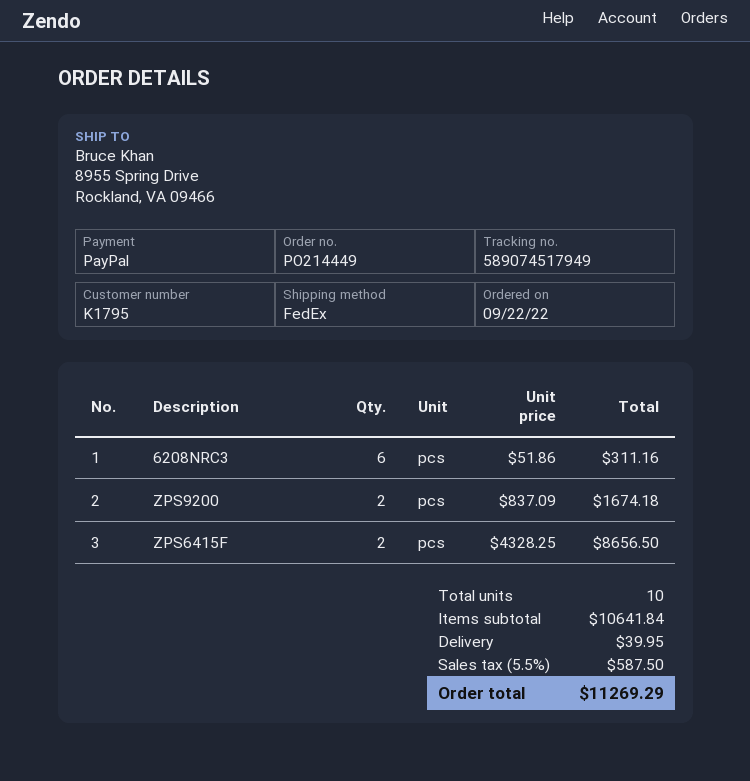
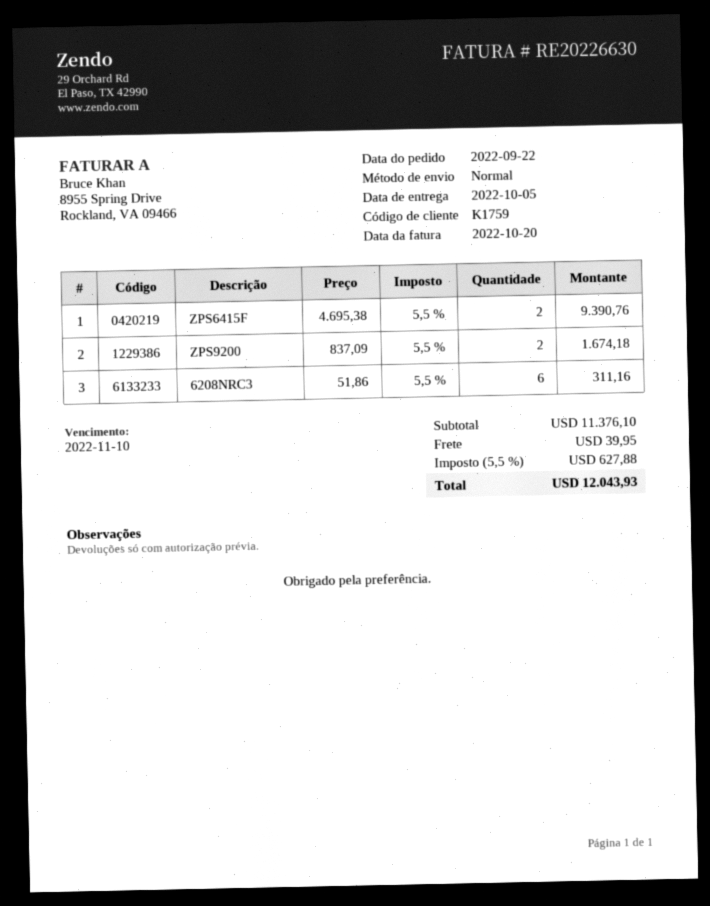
customer number: K1795 -> K1759
shipping method: FedEx -> standard
ZPS6415F: 2 x 4328.25 = 8656.50 -> 2 x 4695.38 = 9390.76
subtotal: 10641.84 -> 11376.10
tax: 5.5% = 587.50 -> 5.5% = 627.88
total: 11269.29 -> 12043.93

